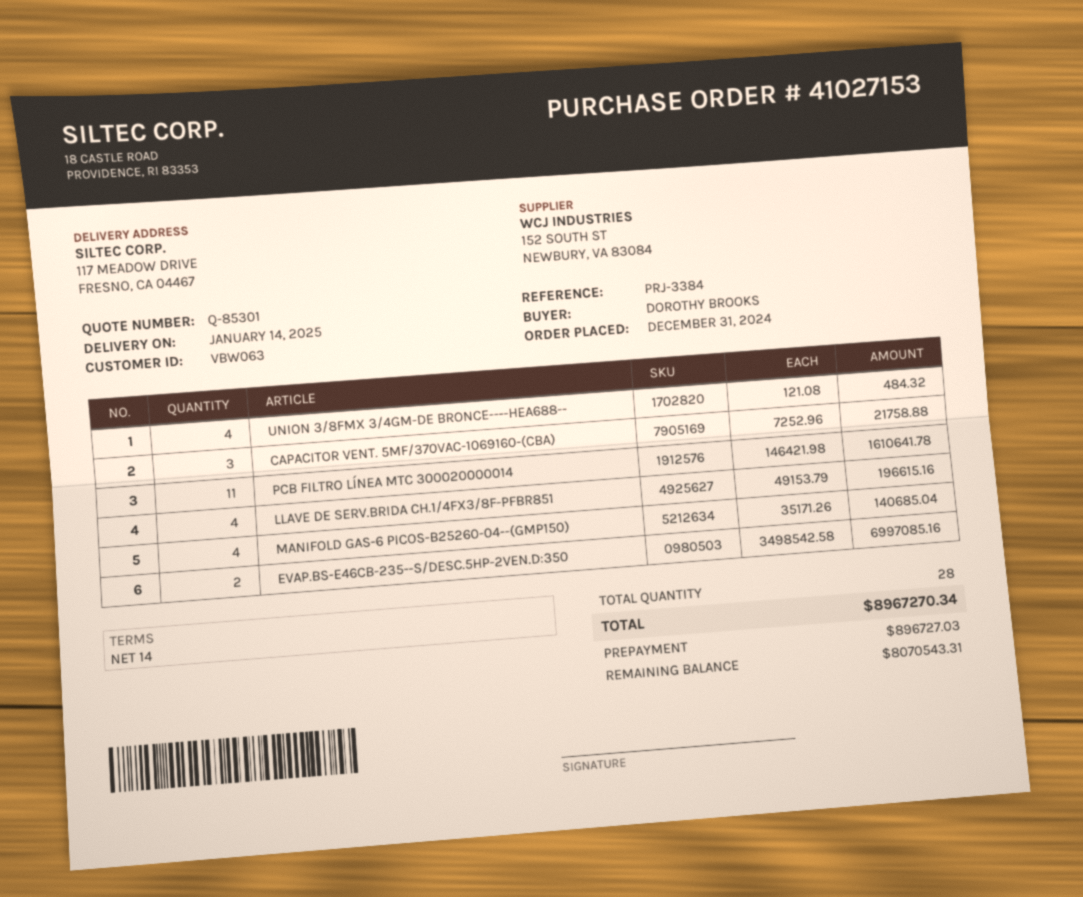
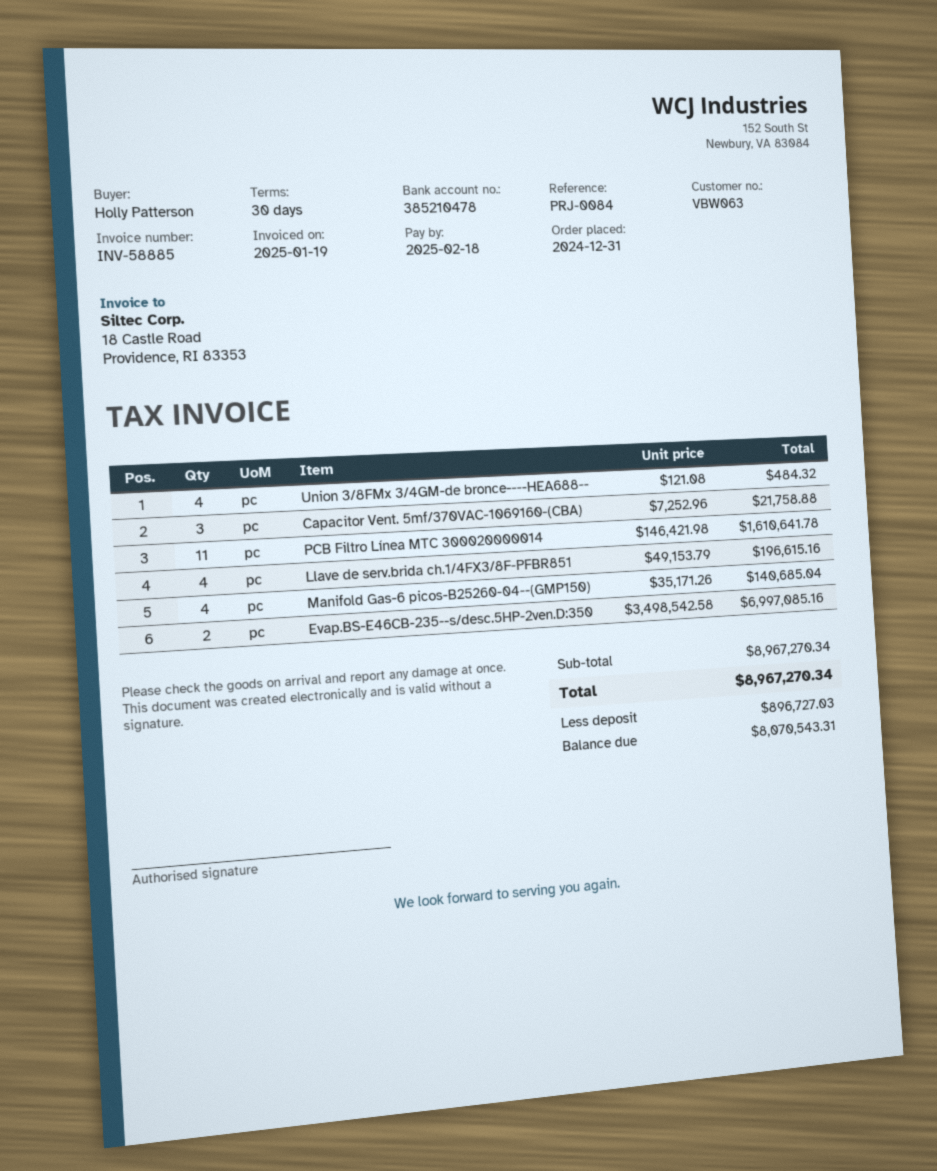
payment terms: 14 days -> 30 days
reference: PRJ-3384 -> PRJ-0084
ordered by: DOROTHY BROOKS -> Holly Patterson

